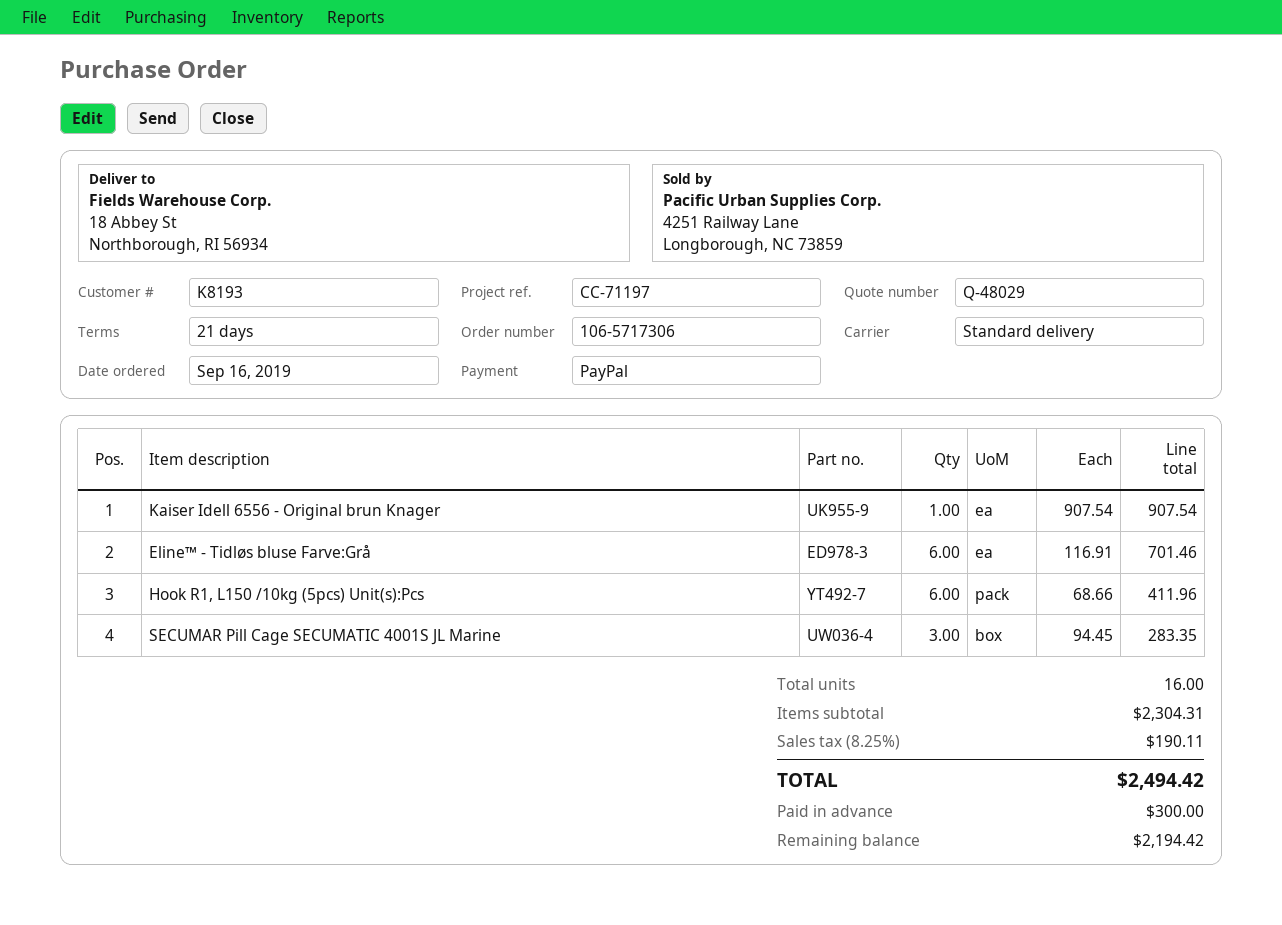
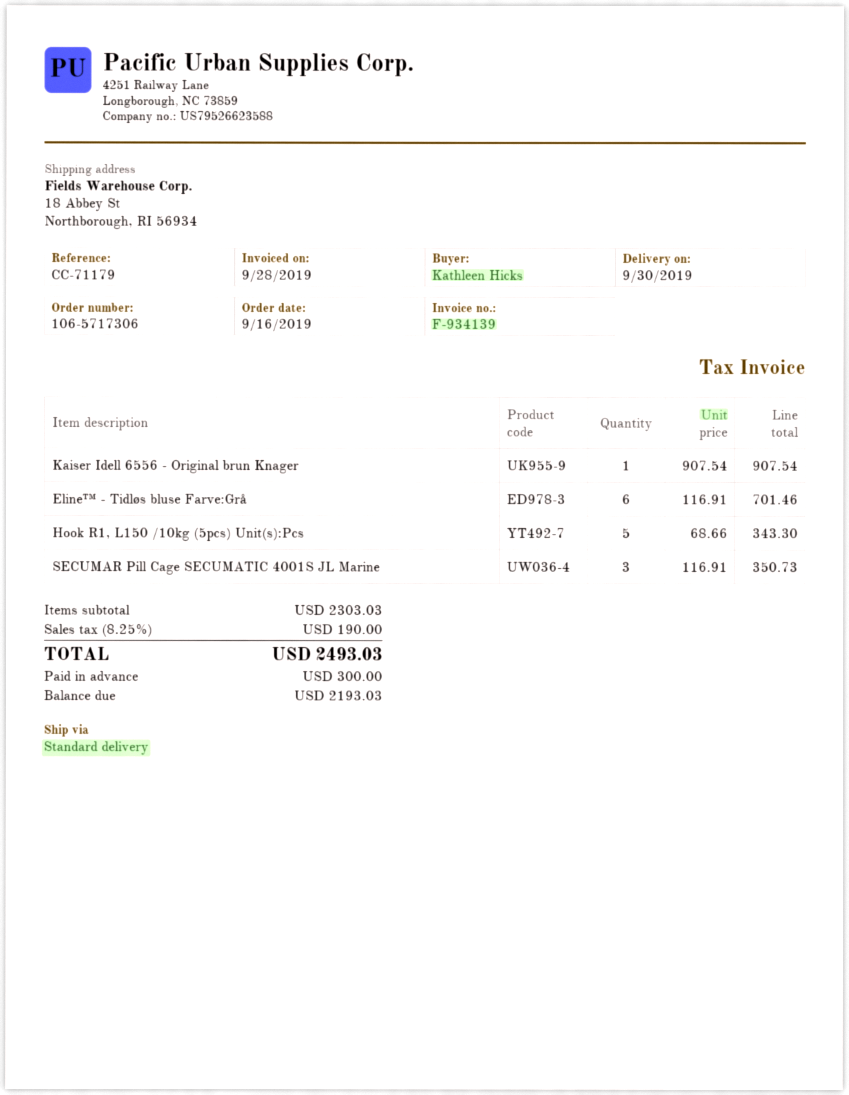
reference: CC-71197 -> CC-71179
Hook R1, L150 /10kg (5pcs) Unit(s):Pcs: 6 x 68.66 = 411.96 -> 5 x 68.66 = 343.30
SECUMAR Pill Cage SECUMATIC 4001S JL Marine: 3 x 94.45 = 283.35 -> 3 x 116.91 = 350.73
subtotal: 2304.31 -> 2303.03
tax: 8.25% = 190.11 -> 8.25% = 190.00
total: 2494.42 -> 2493.03
balance: 2194.42 -> 2193.03

